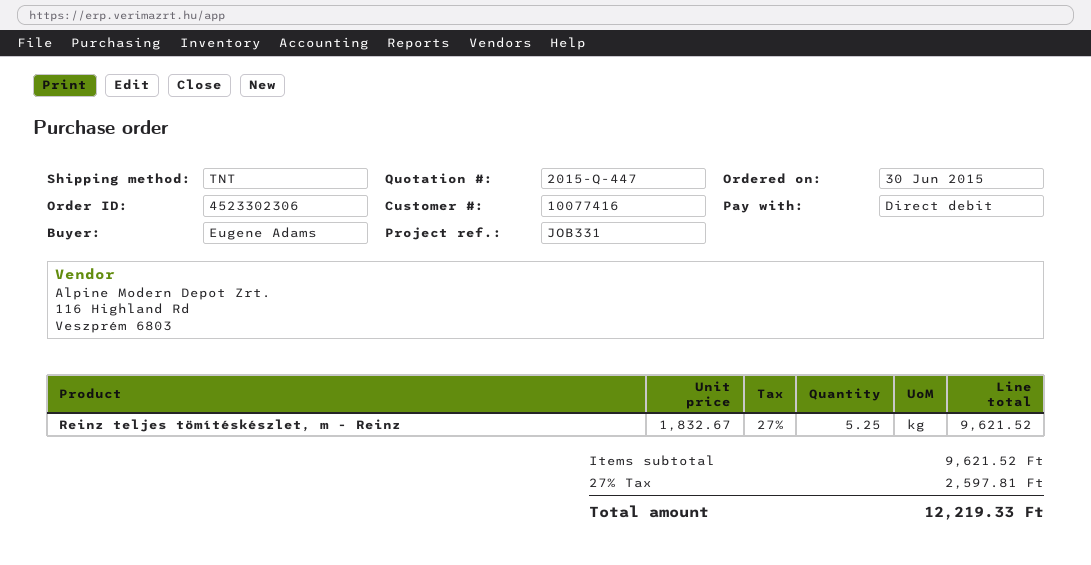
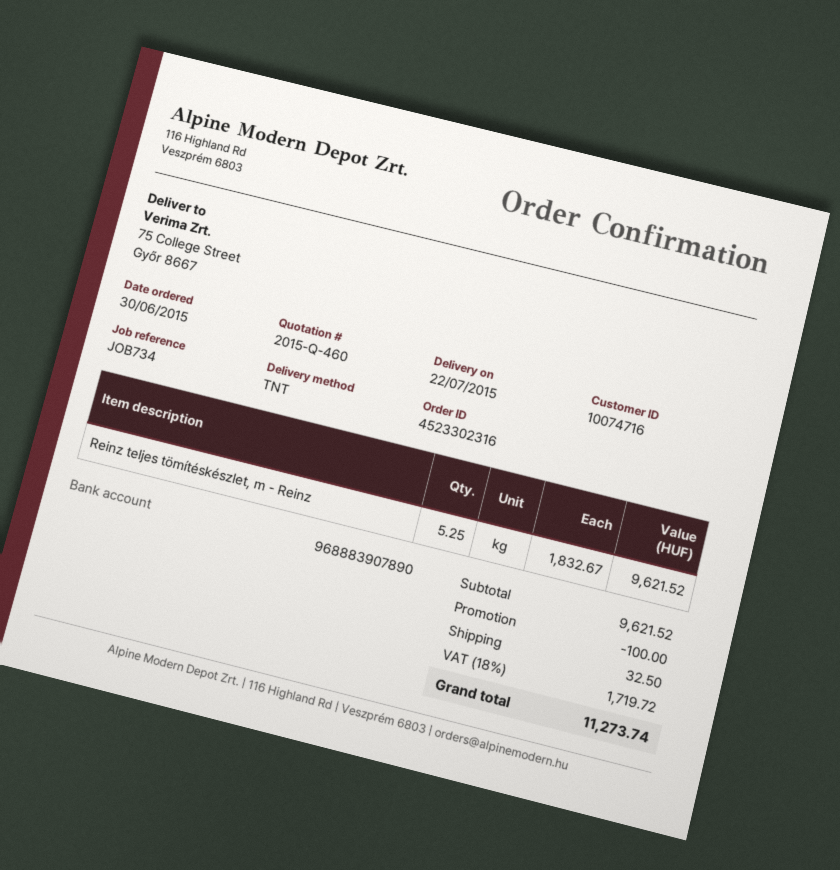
quote number: 2015-Q-447 -> 2015-Q-460
order number: 4523302306 -> 4523302316
customer number: 10077416 -> 10074716
reference: JOB331 -> JOB734
discount: none -> 100.00
shipping: none -> 32.50
tax: 27% = 2597.81 -> 18% = 1719.72
total: 12219.33 -> 11273.74

